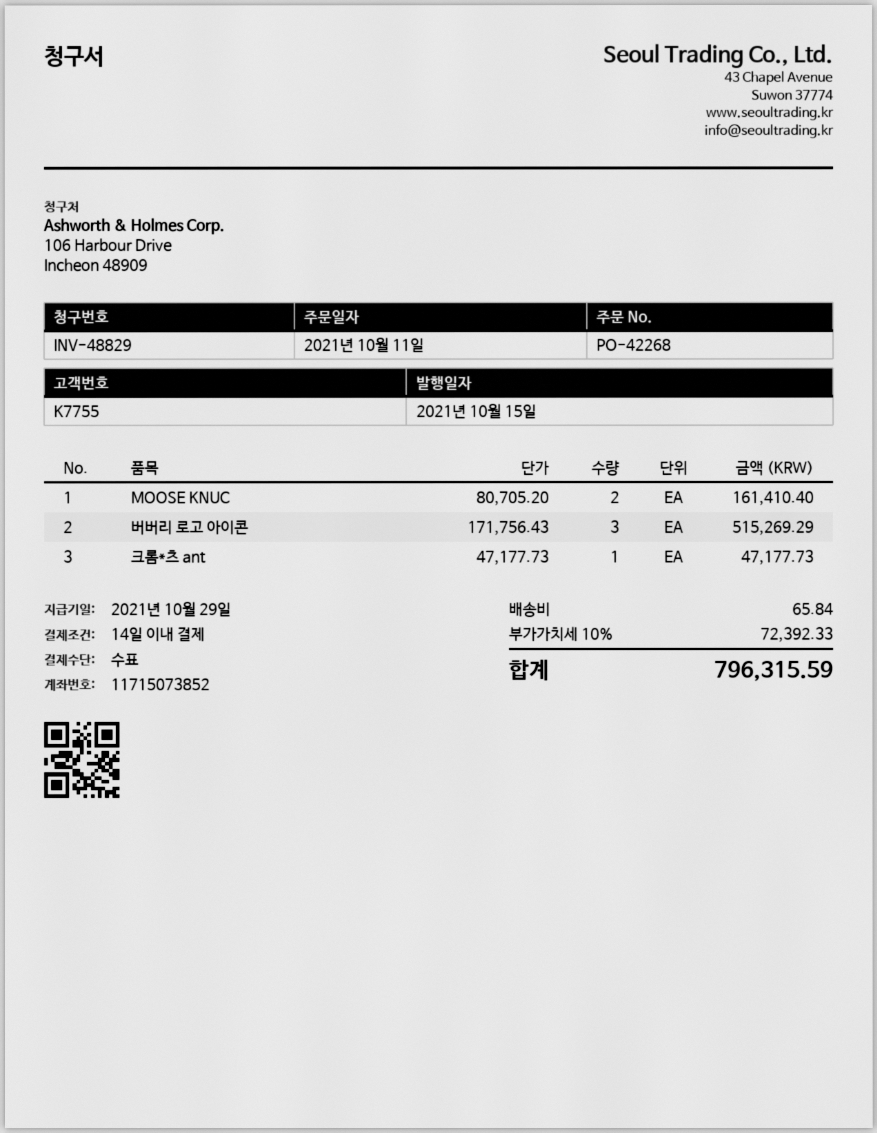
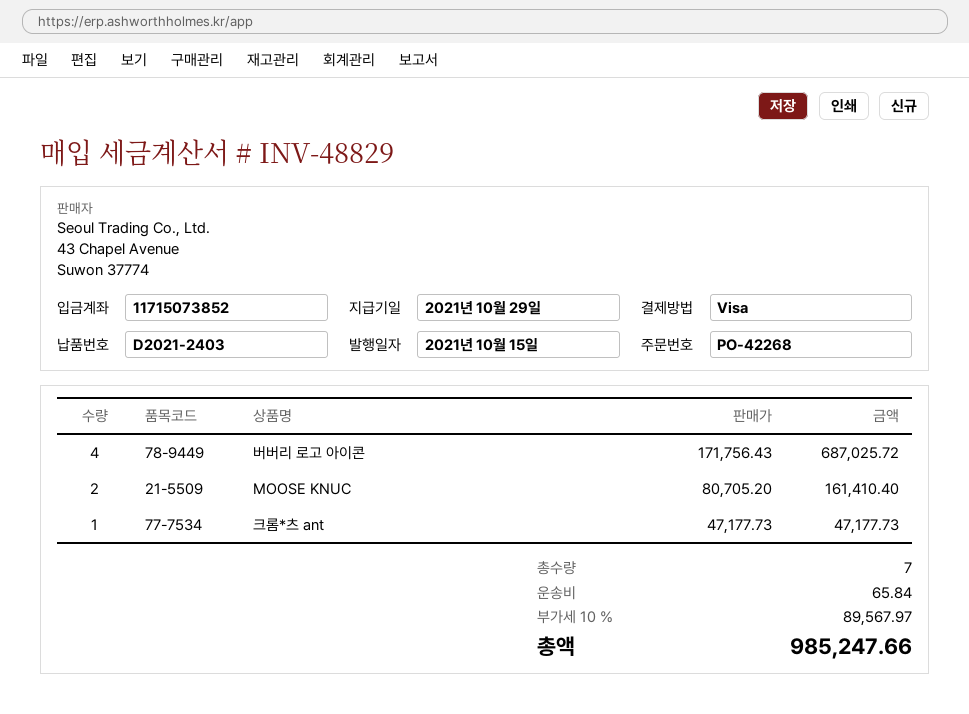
payment method: cheque -> Visa
버버리 로고 아이콘: 3 x 171756.43 = 515269.29 -> 4 x 171756.43 = 687025.72
tax: 10% = 72392.33 -> 10% = 89567.97
total: 796315.59 -> 985247.66

